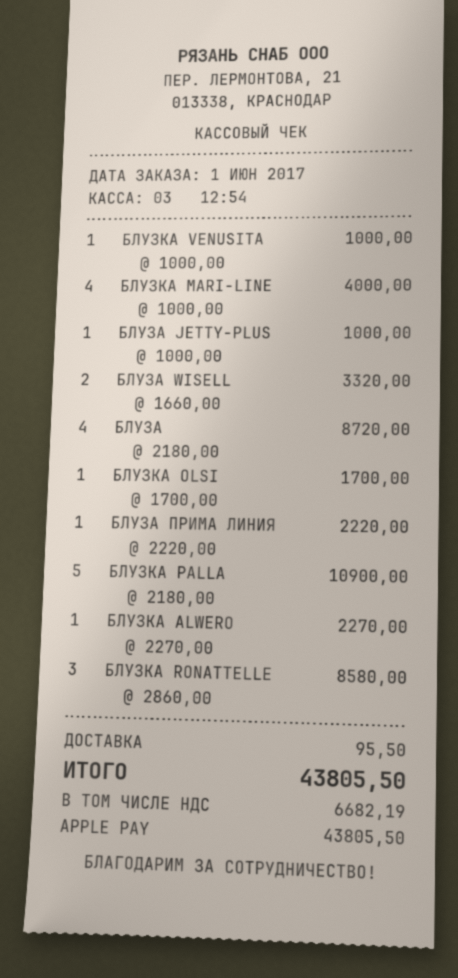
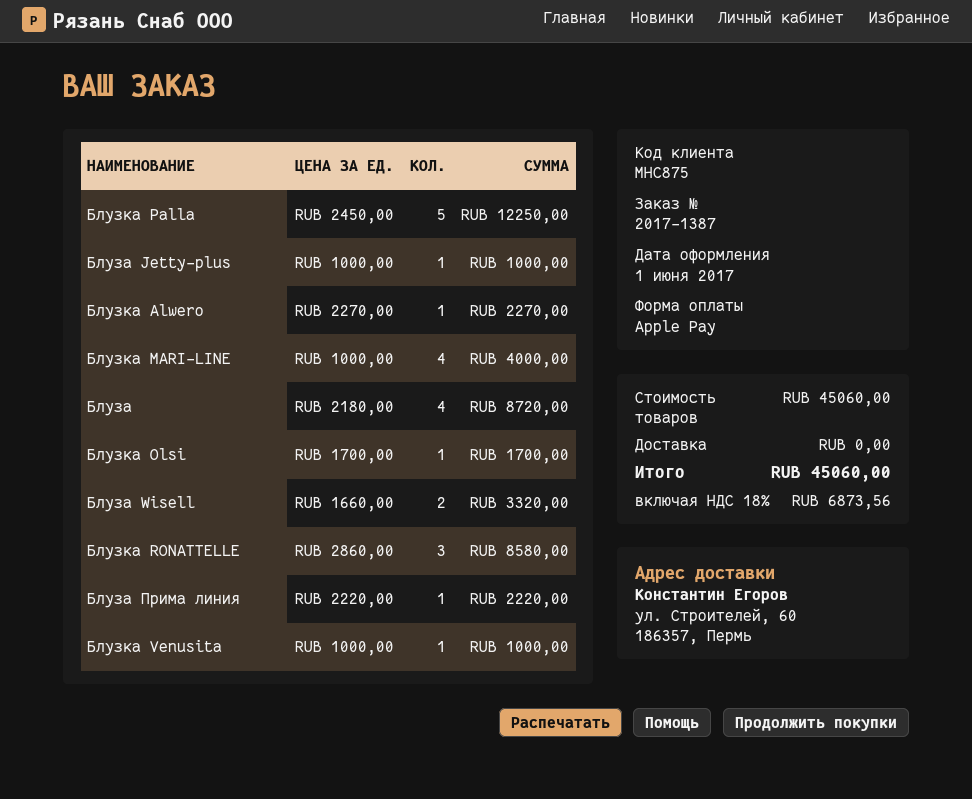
БЛУЗКА PALLA: 5 x 2180.00 = 10900.00 -> 5 x 2450.00 = 12250.00
shipping: 95.50 -> 0.00
tax: 6682.19 -> 6873.56
total: 43805.50 -> 45060.00

